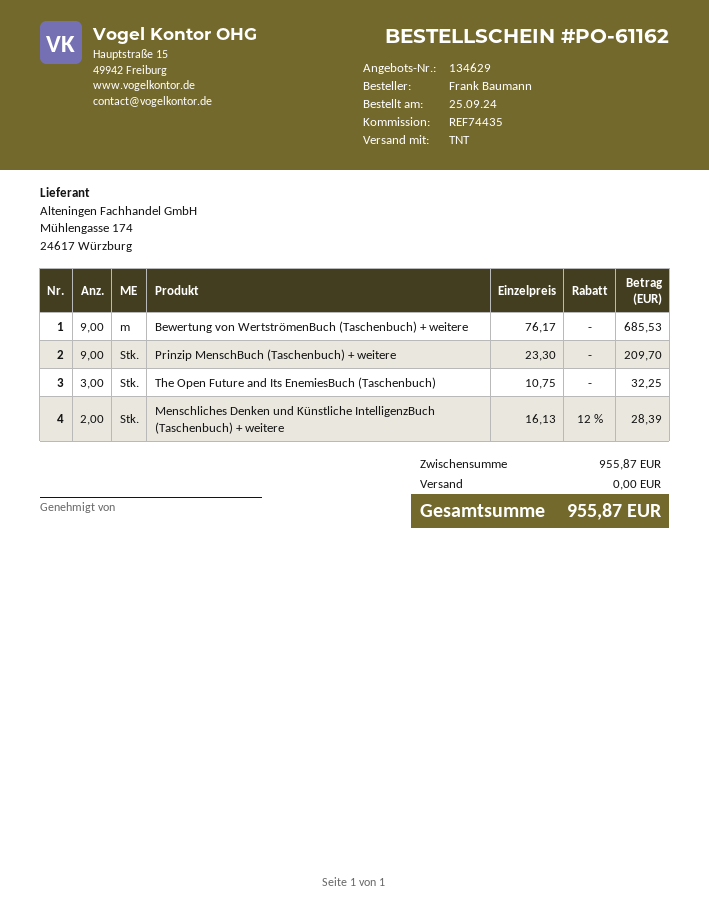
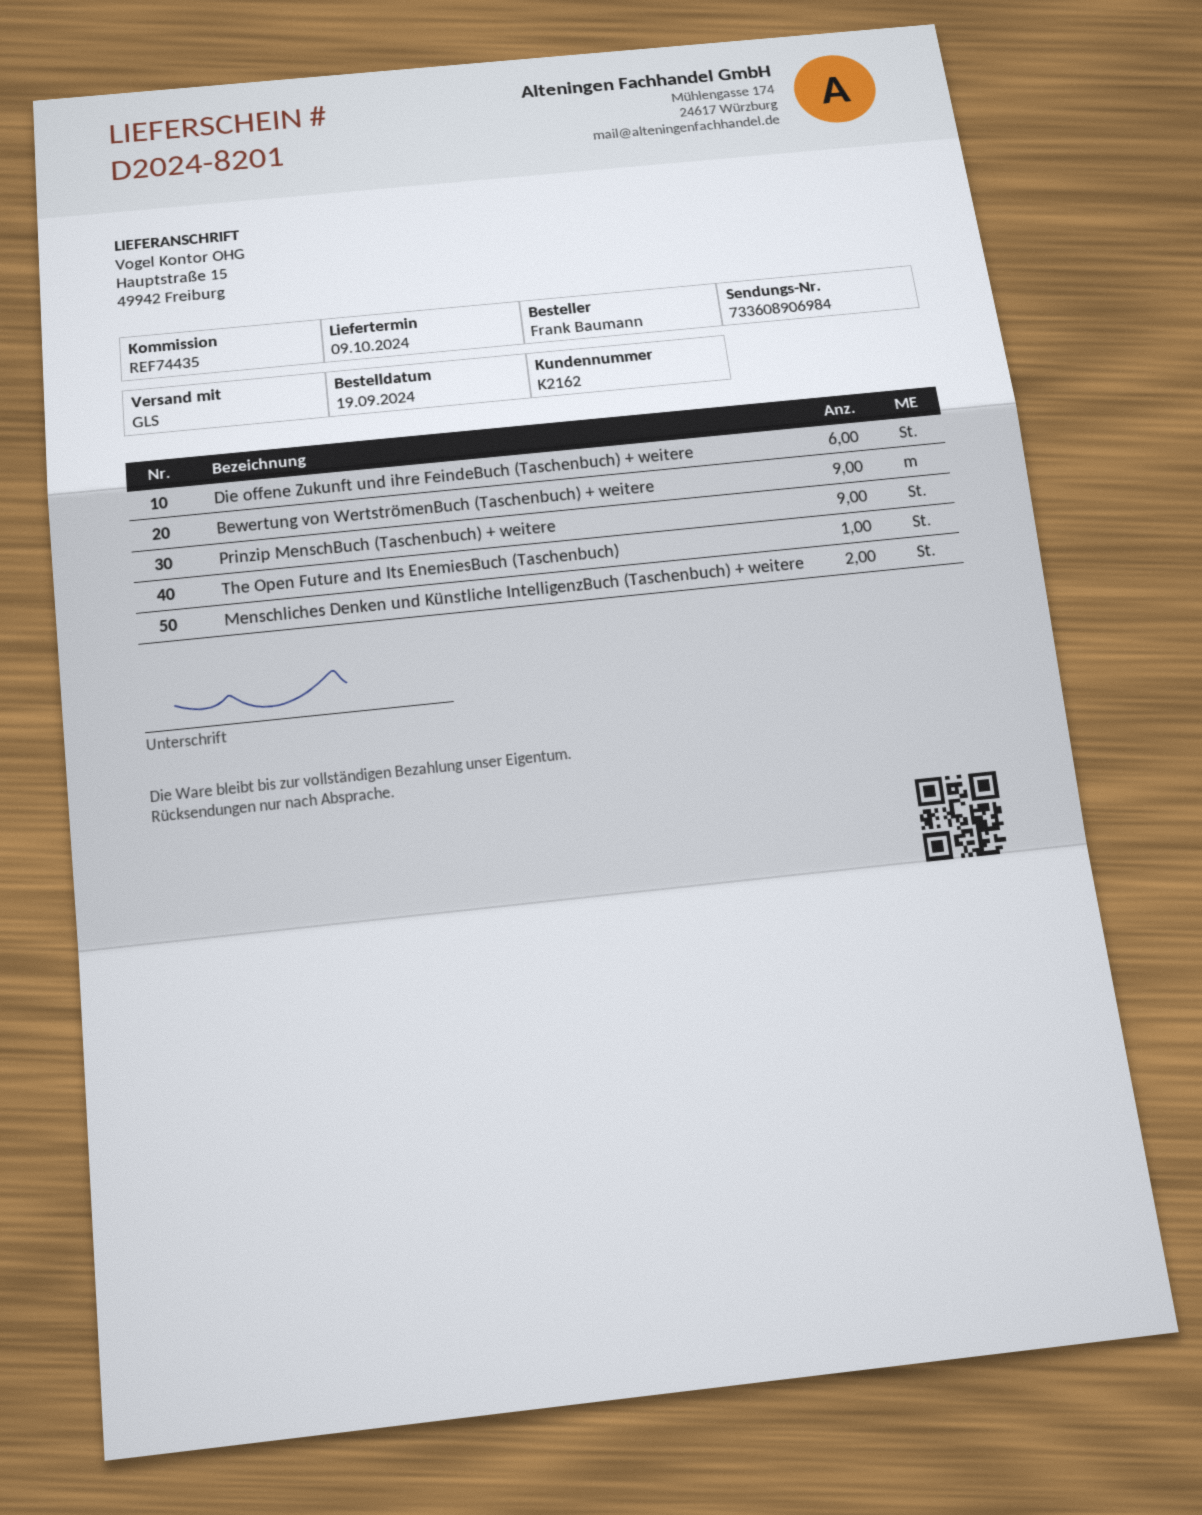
order date: 2024-09-25 -> 2024-09-19
shipping method: TNT -> GLS
The Open Future and Its EnemiesBuch (Taschenbuch): 3 -> 1
Die offene Zukunft und ihre FeindeBuch (Taschenbuch) + weitere: none -> 6

